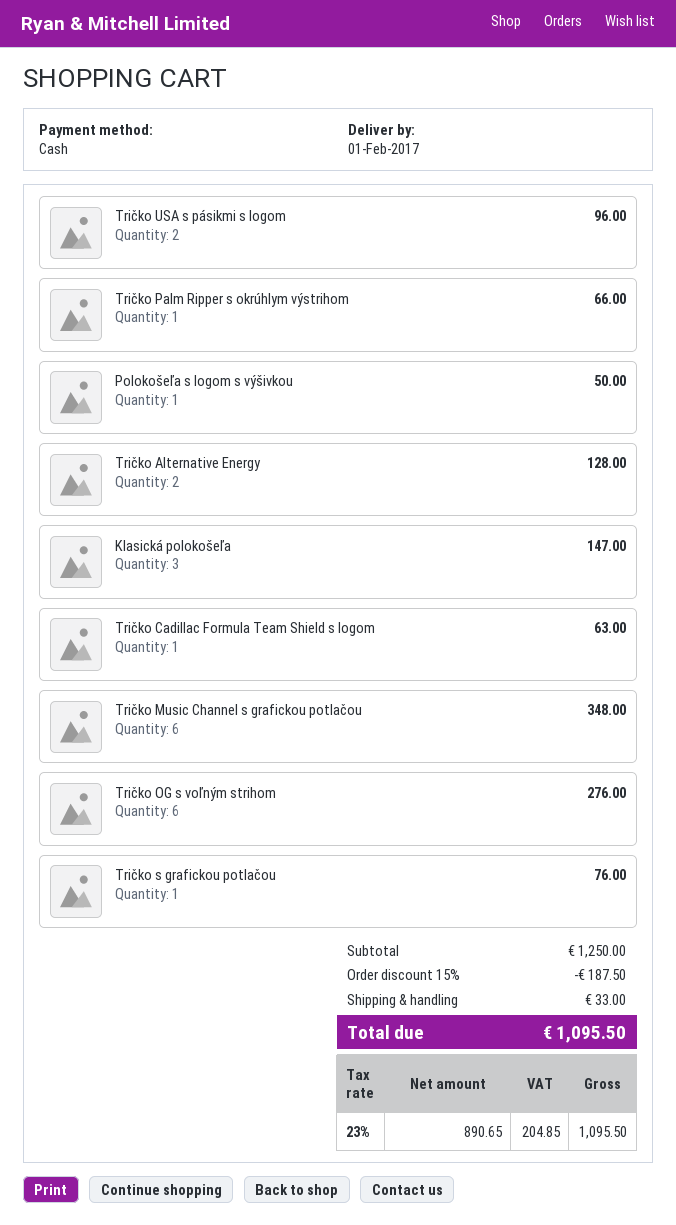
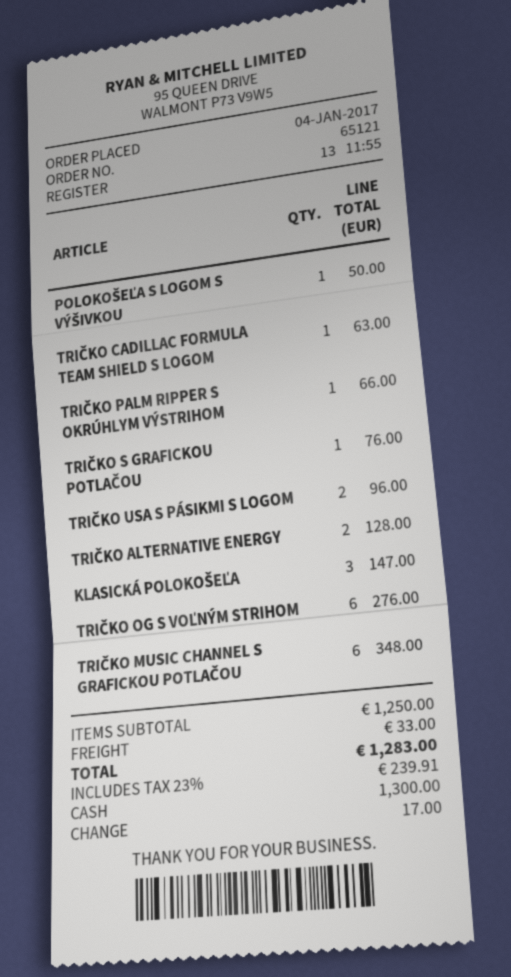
discount: 15% = 187.50 -> none
tax: 23% = 204.85 -> 23% = 239.91
total: 1095.50 -> 1283.00

